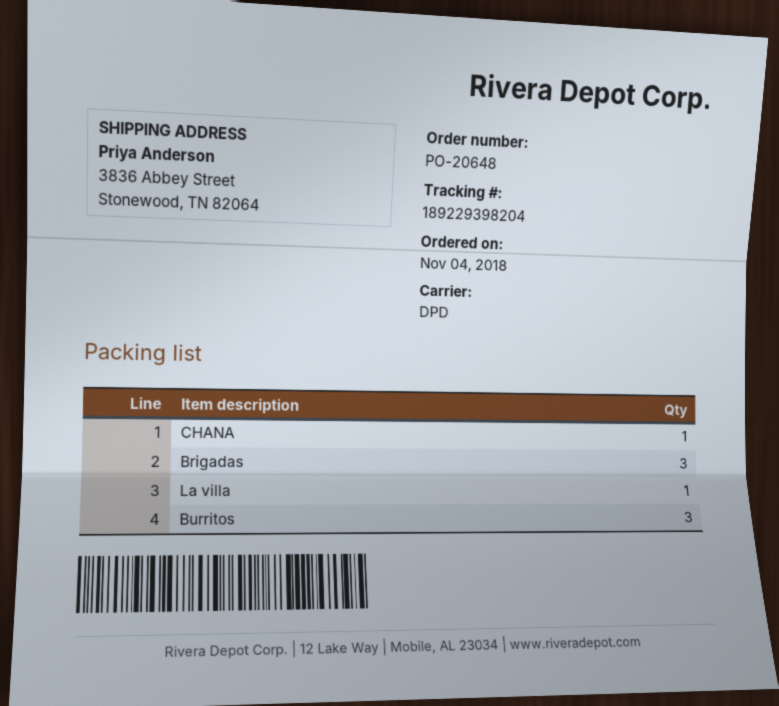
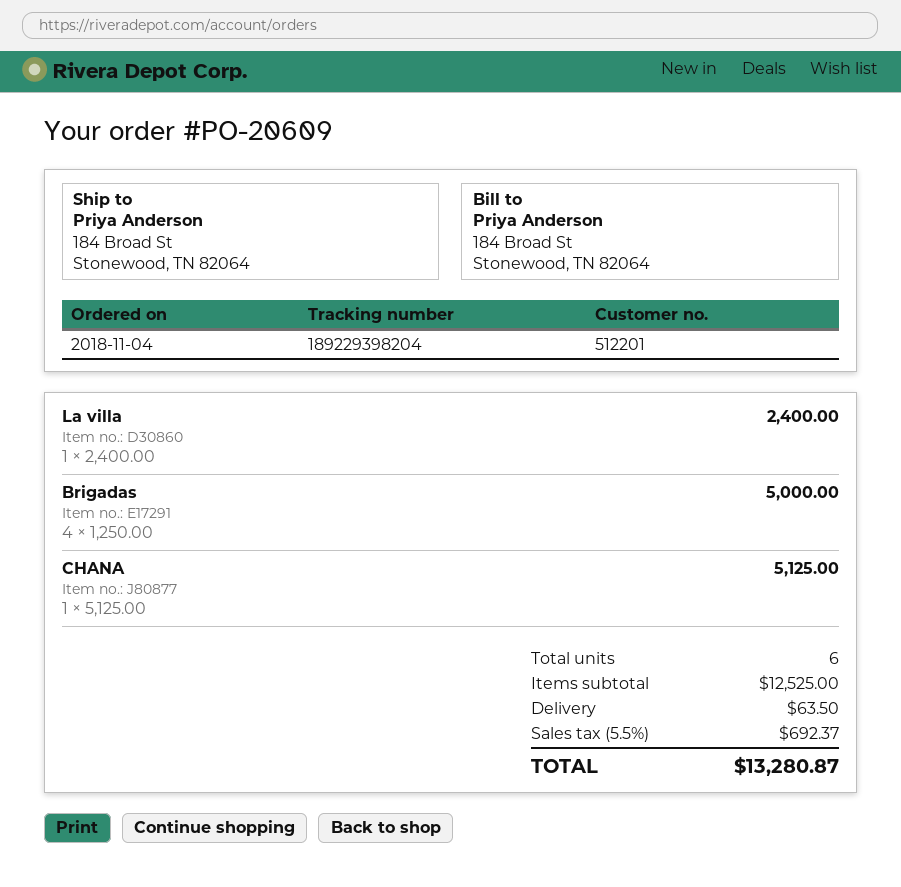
order number: PO-20648 -> PO-20609
ship to: 3836 Abbey Street, Stonewood, TN 82064 -> 184 Broad St, Stonewood, TN 82064
Brigadas: 3 -> 4
Burritos: 3 -> none

